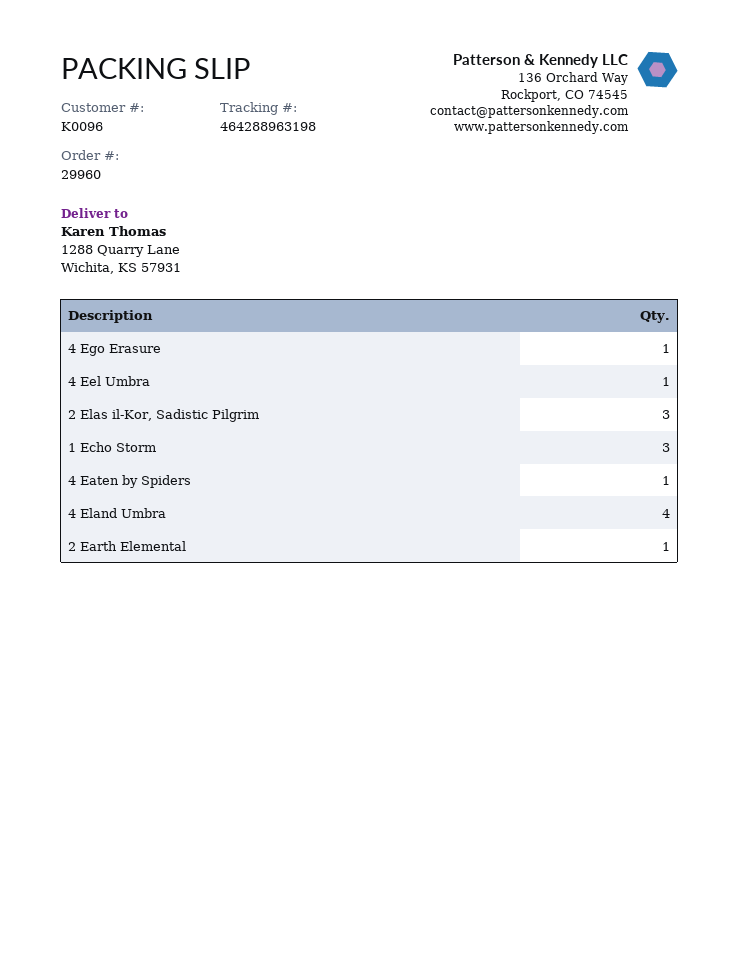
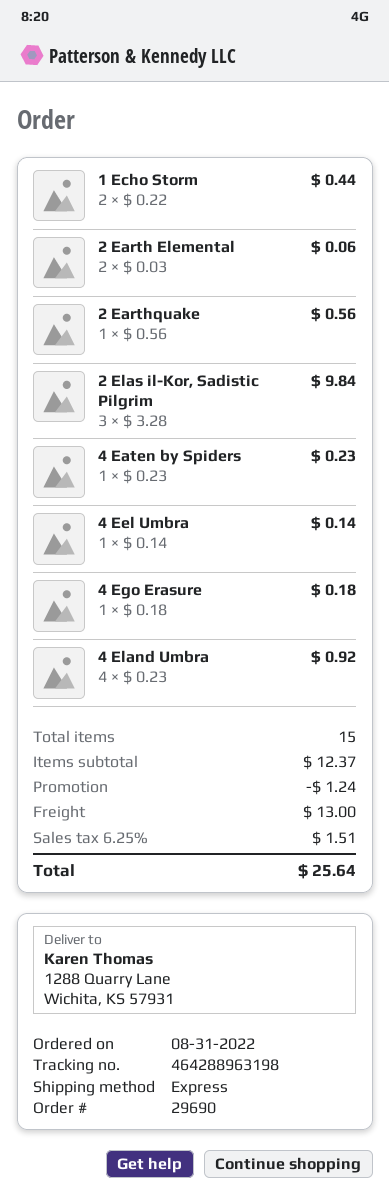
order number: 29960 -> 29690
1 Echo Storm: 3 -> 2
2 Earth Elemental: 1 -> 2
2 Earthquake: none -> 1

